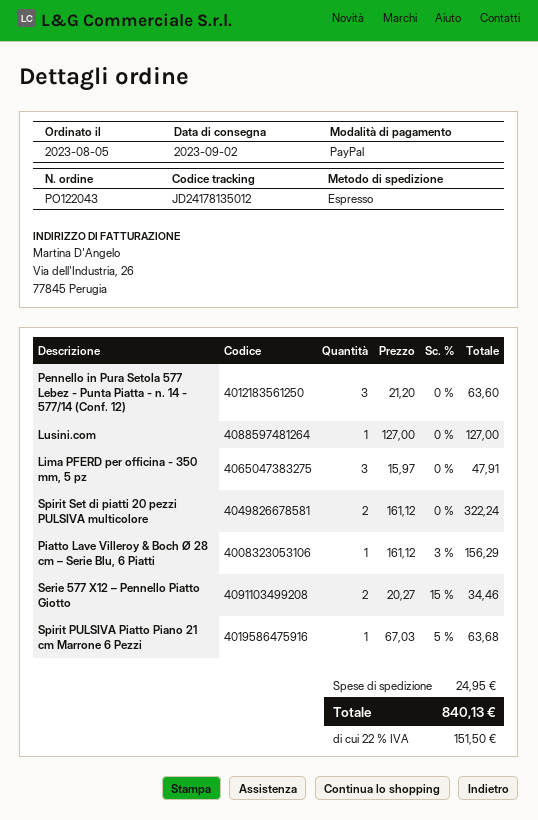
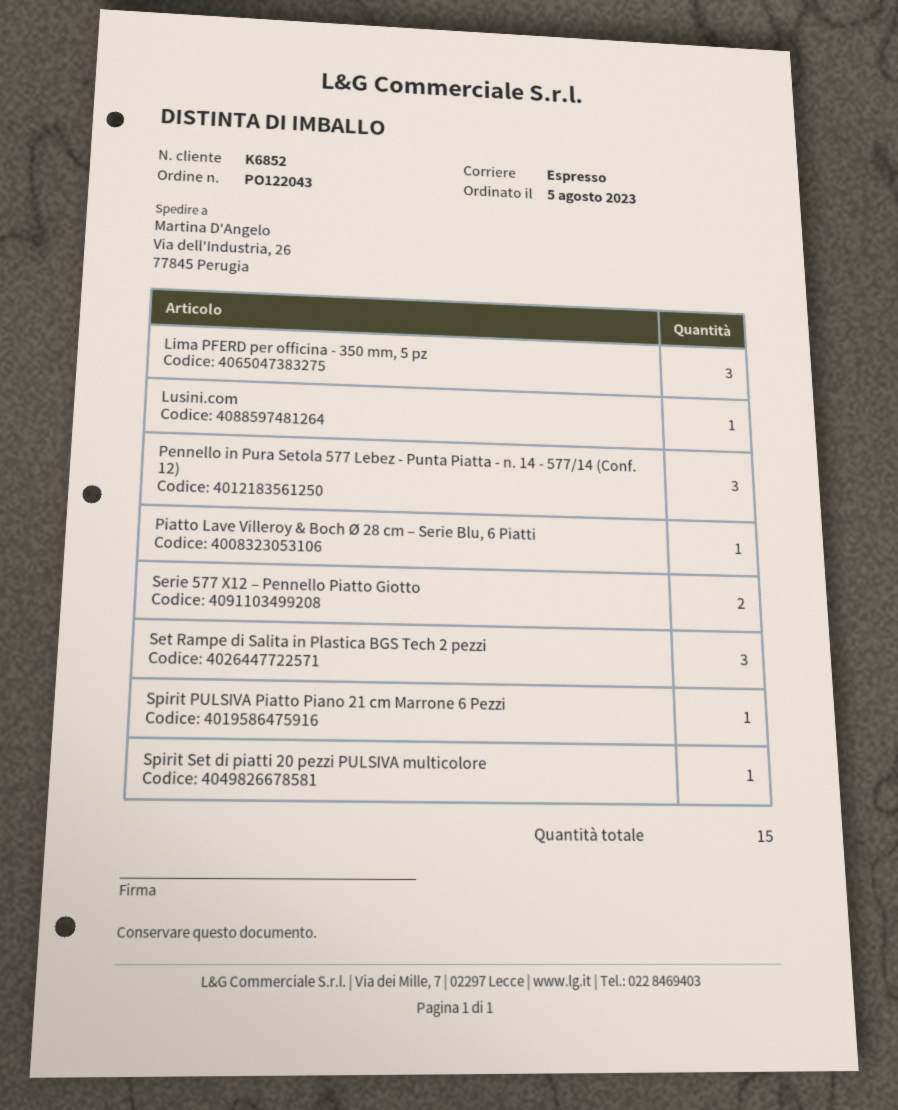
Spirit Set di piatti 20 pezzi PULSIVA multicolore: 2 -> 1
Set Rampe di Salita in Plastica BGS Tech 2 pezzi: none -> 3

